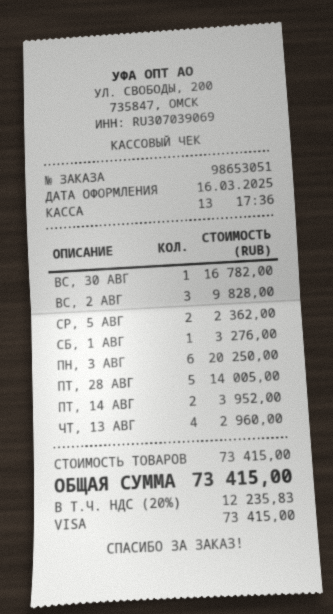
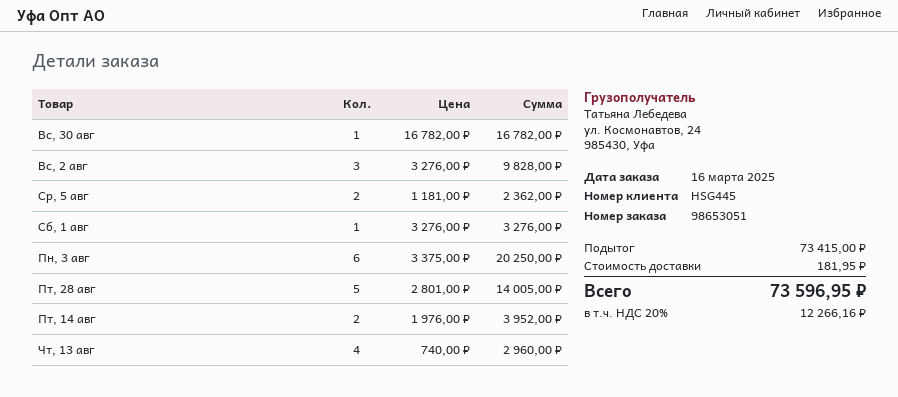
shipping: none -> 181.95
tax: 20% = 12235.83 -> 20% = 12266.16
total: 73415.00 -> 73596.95

